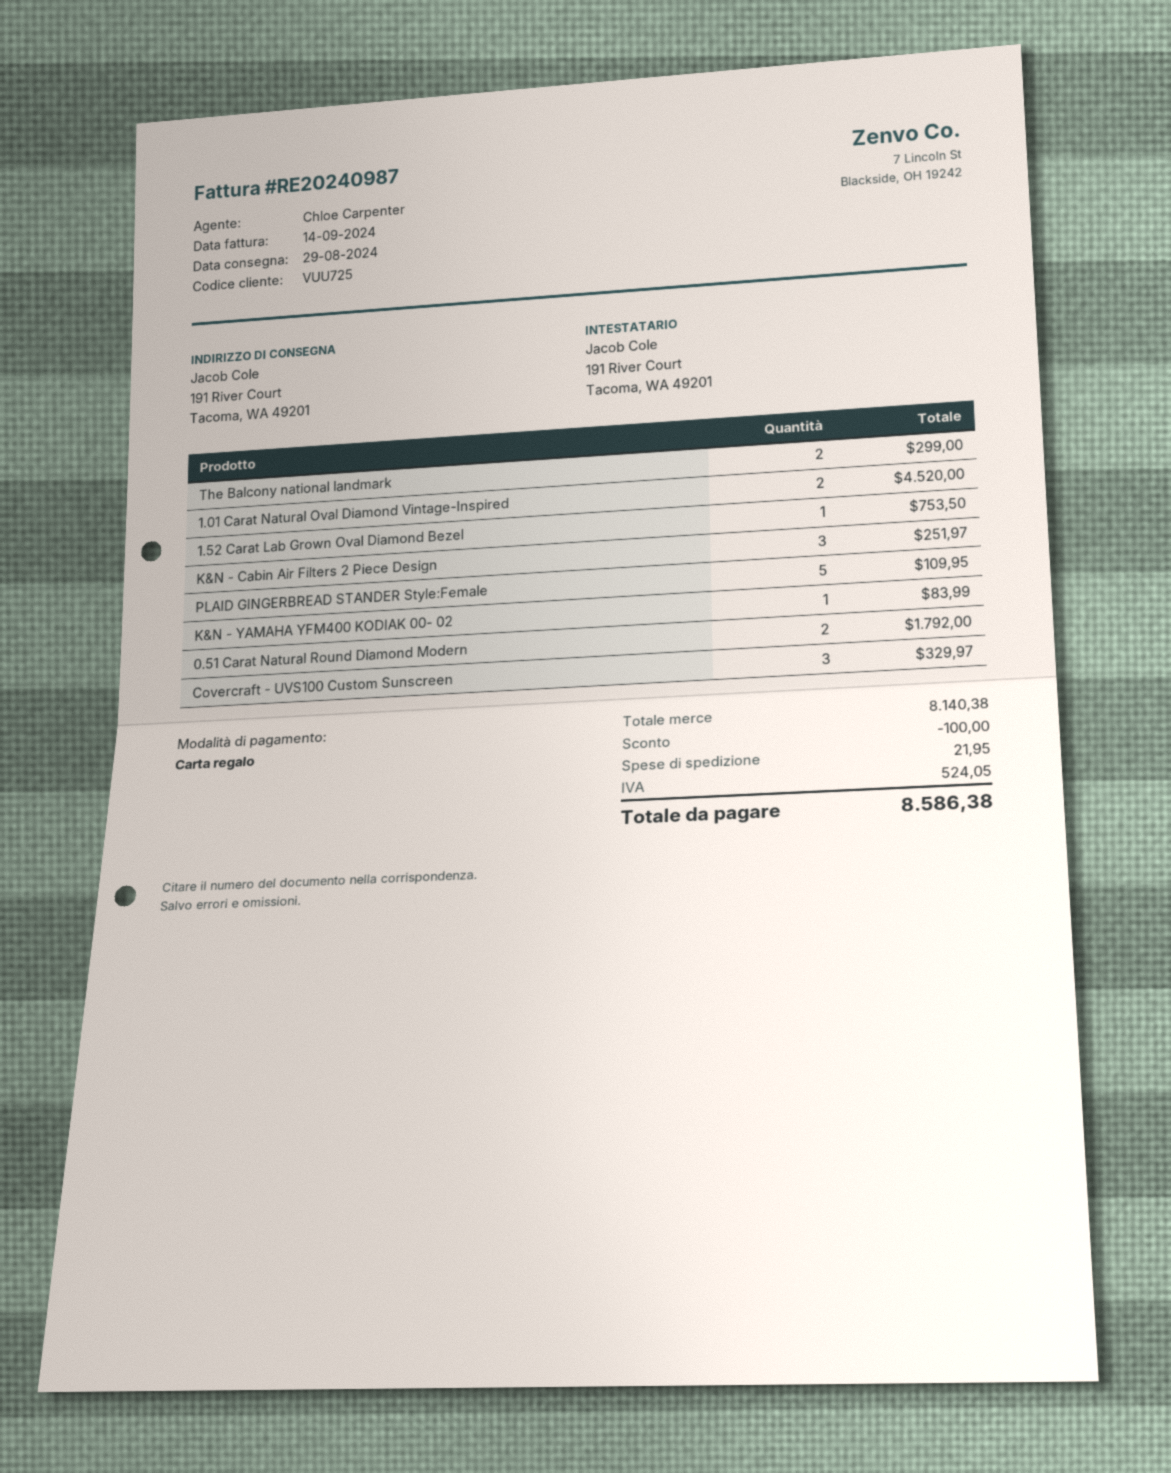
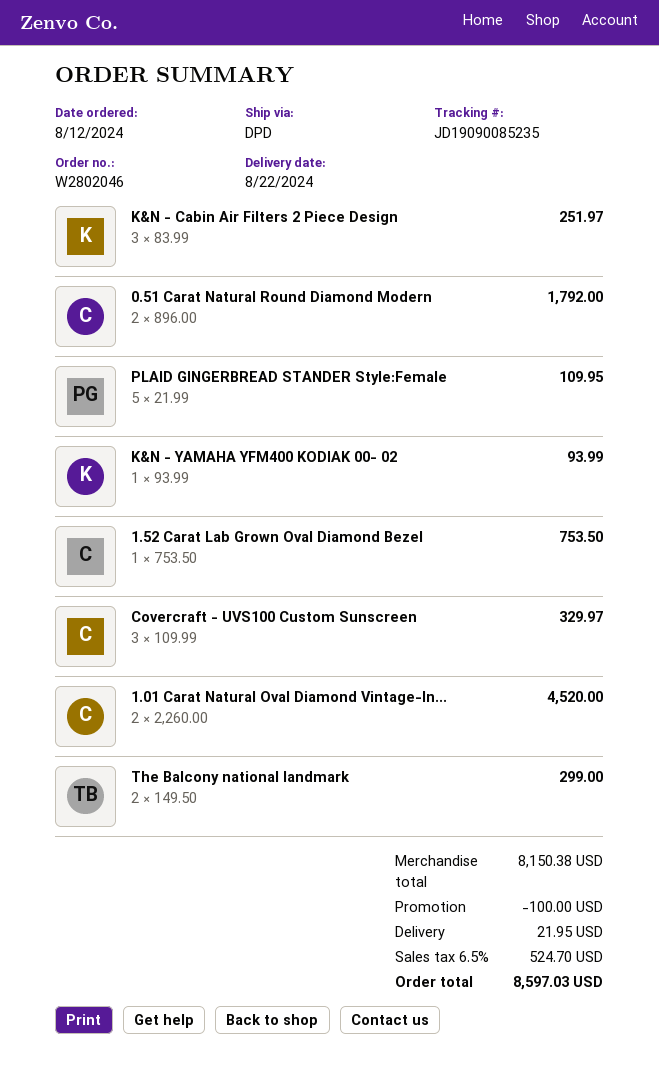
delivery date: 2024-08-29 -> 2024-08-22
K&N - YAMAHA YFM400 KODIAK 00- 02: 1 for 83.99 -> 1 for 93.99
subtotal: 8140.38 -> 8150.38
tax: 524.05 -> 524.70
total: 8586.38 -> 8597.03

